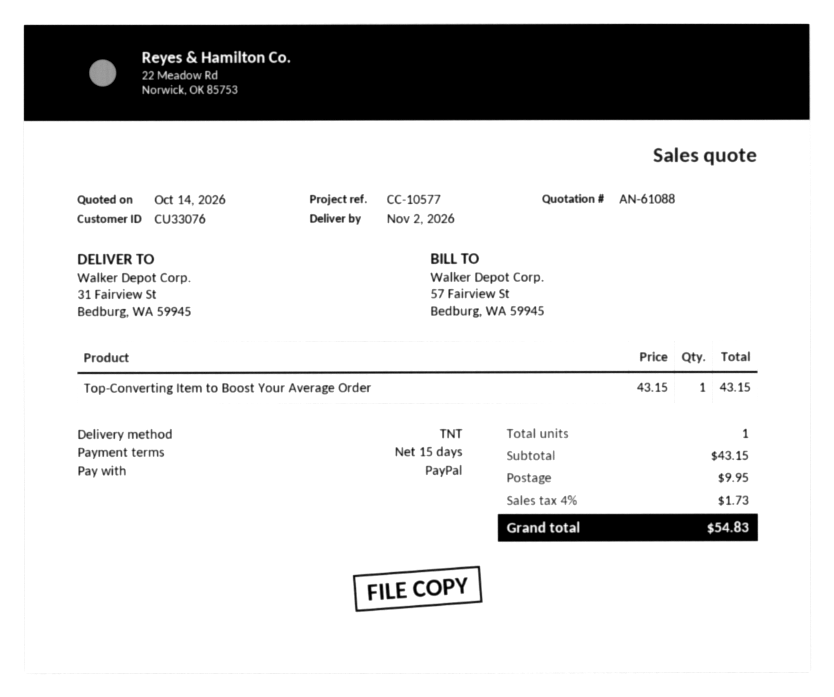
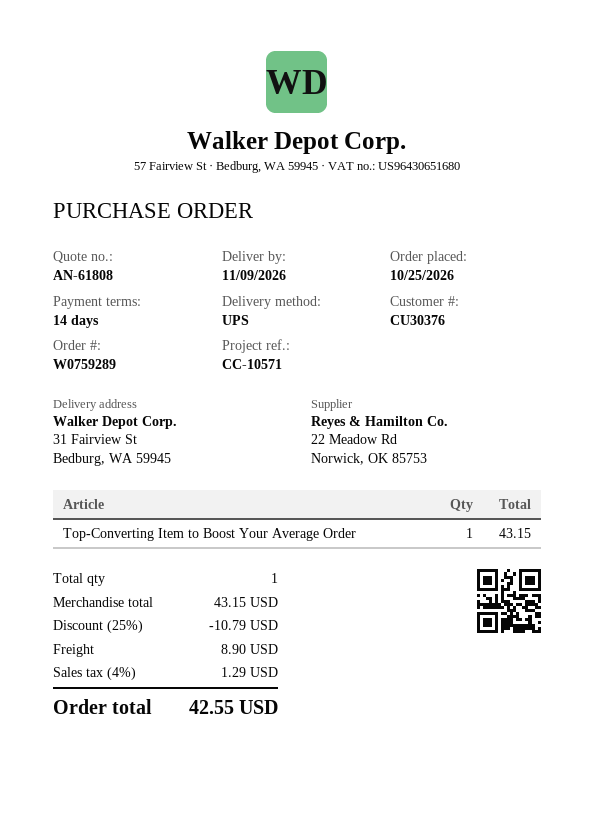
quote number: AN-61088 -> AN-61808
delivery date: 2026-11-02 -> 2026-11-09
payment terms: 15 days -> 14 days
customer number: CU33076 -> CU30376
reference: CC-10577 -> CC-10571
shipping method: TNT -> UPS
discount: none -> 25% = 10.79
shipping: 9.95 -> 8.90
tax: 4% = 1.73 -> 4% = 1.29
total: 54.83 -> 42.55

